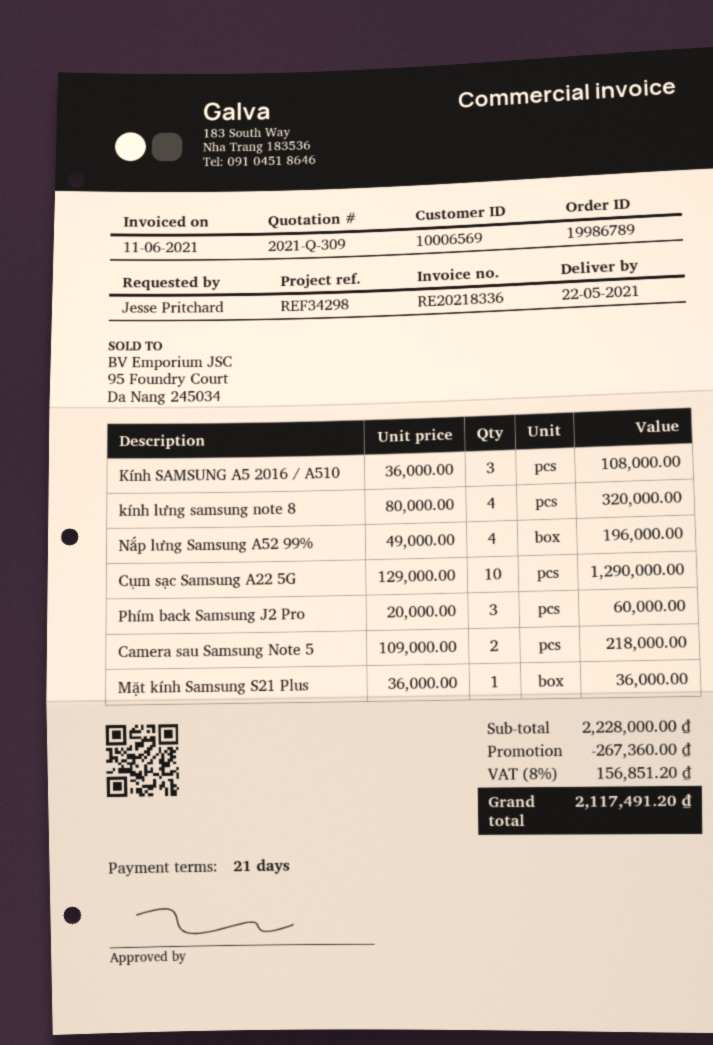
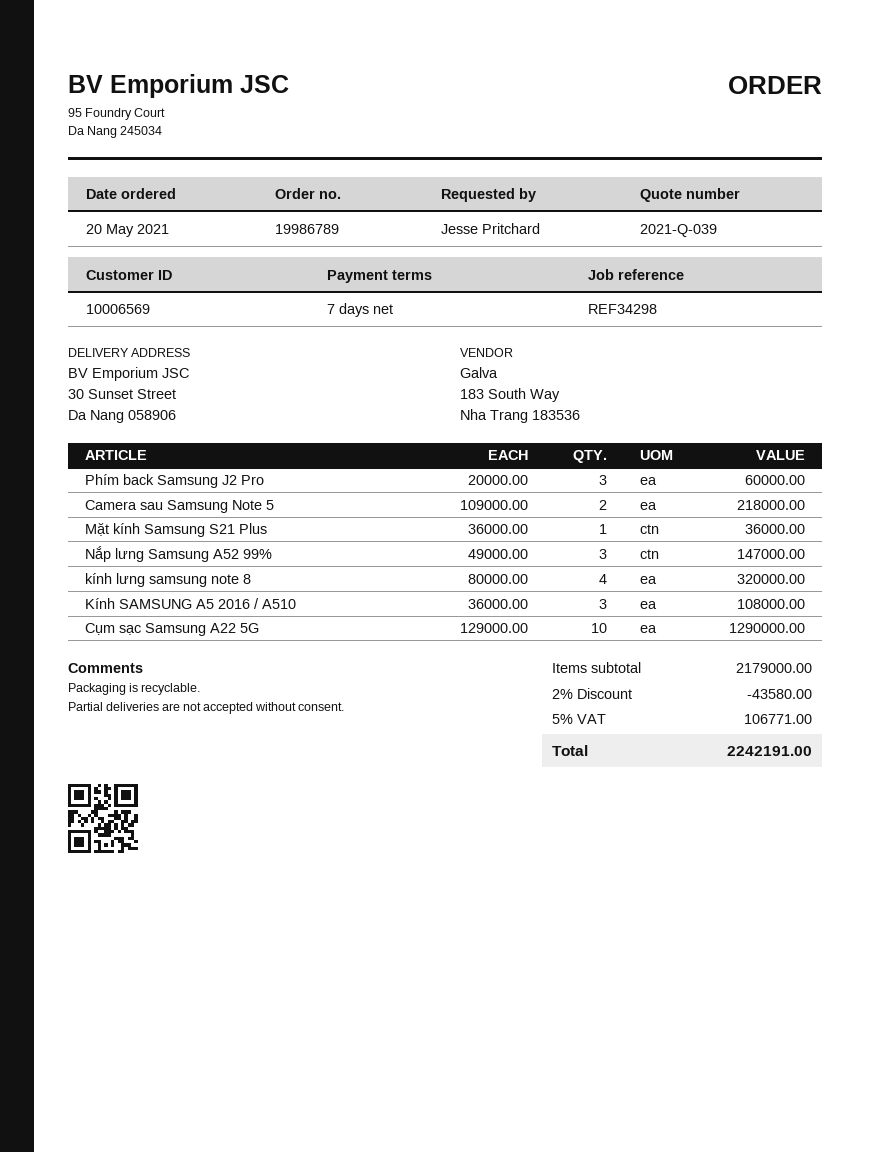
quote number: 2021-Q-309 -> 2021-Q-039
payment terms: 21 days -> 7 days
Nắp lưng Samsung A52 99%: 4 x 49000.00 = 196000.00 -> 3 x 49000.00 = 147000.00
subtotal: 2228000.00 -> 2179000.00
discount: 267360.00 -> 43580.00
tax: 8% = 156851.20 -> 5% = 106771.00
total: 2117491.20 -> 2242191.00

